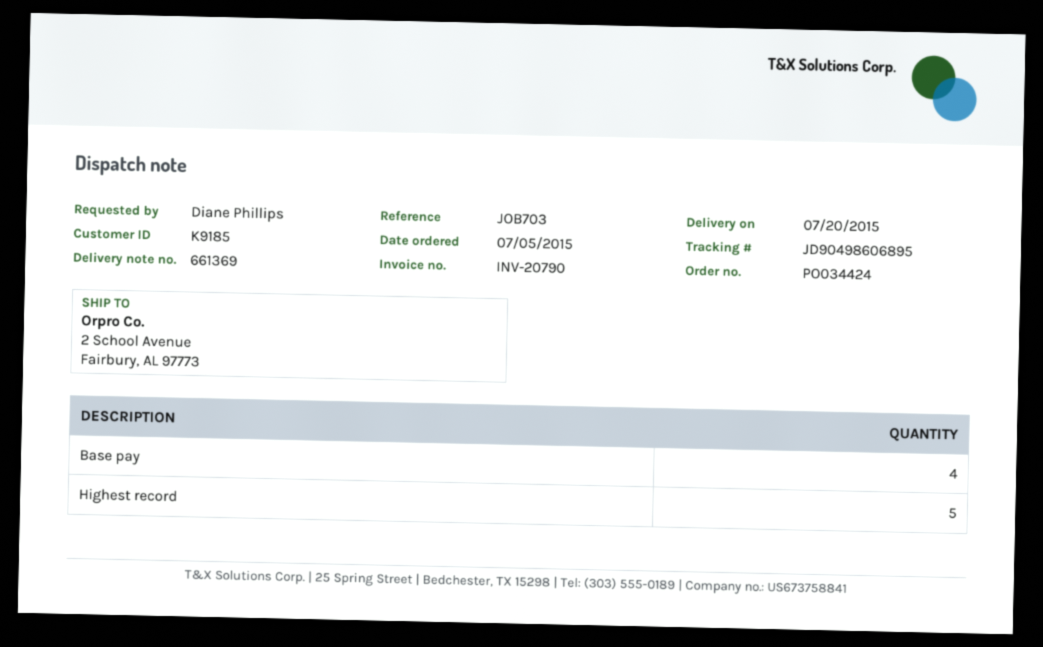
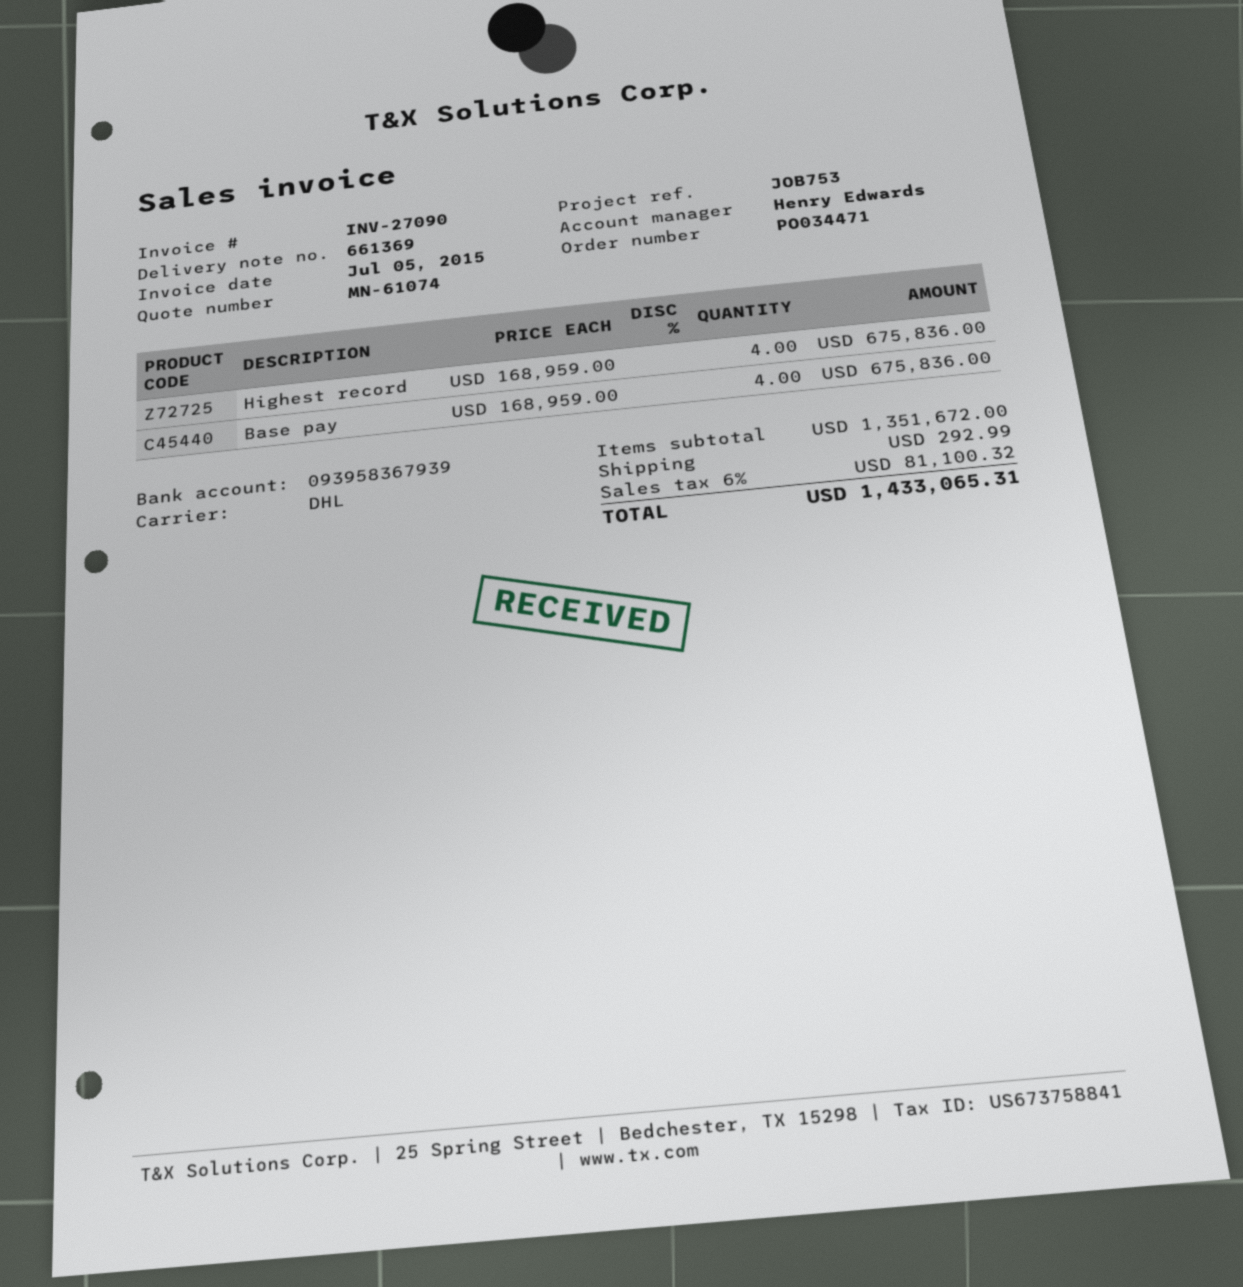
order number: PO034424 -> PO034471
invoice number: INV-20790 -> INV-27090
reference: JOB703 -> JOB753
Highest record: 5 -> 4

